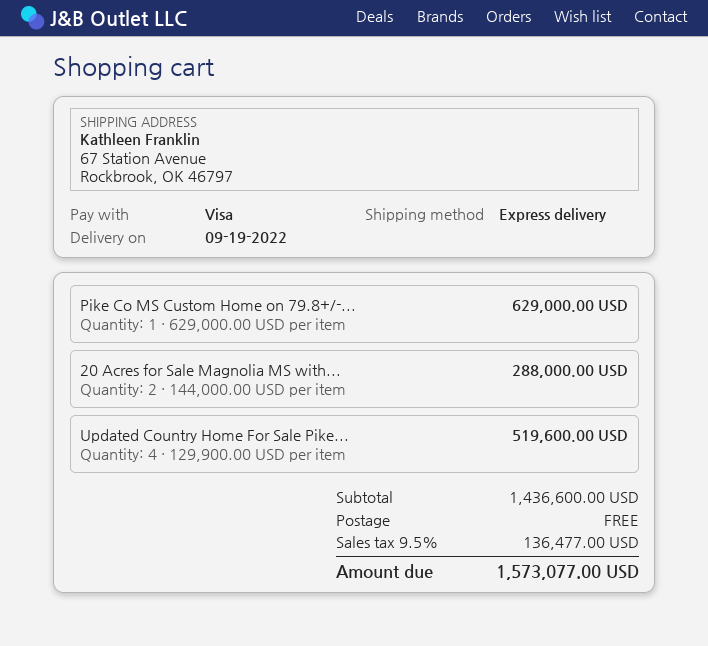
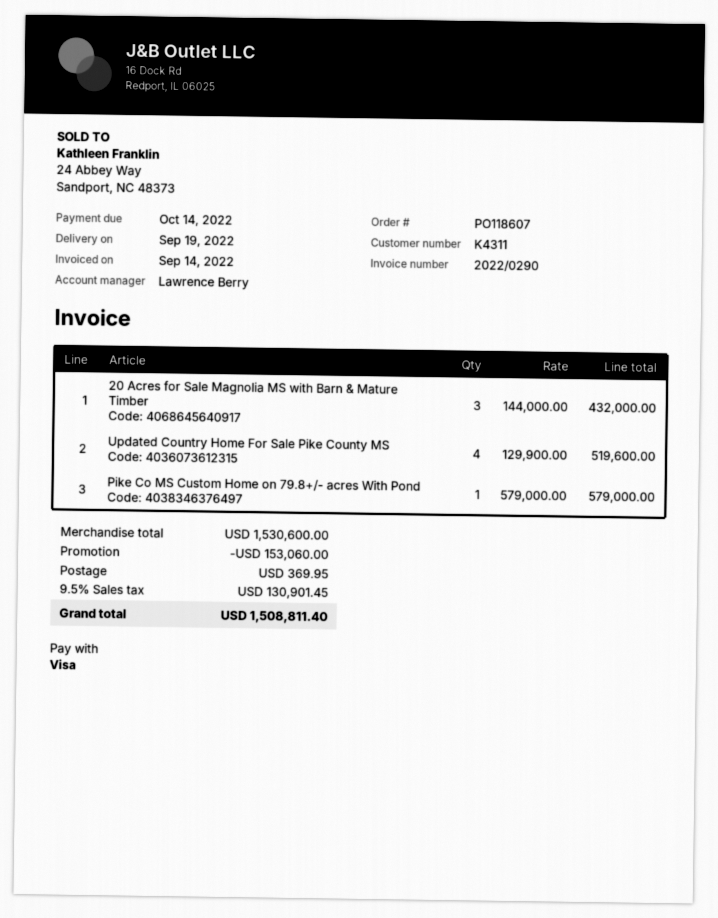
Pike Co MS Custom Home on 79.8+/-...: 1 x 629000.00 = 629000.00 -> 1 x 579000.00 = 579000.00
20 Acres for Sale Magnolia MS with...: 2 x 144000.00 = 288000.00 -> 3 x 144000.00 = 432000.00
subtotal: 1436600.00 -> 1530600.00
discount: none -> 153060.00
shipping: 0.00 -> 369.95
tax: 9.5% = 136477.00 -> 9.5% = 130901.45
total: 1573077.00 -> 1508811.40

